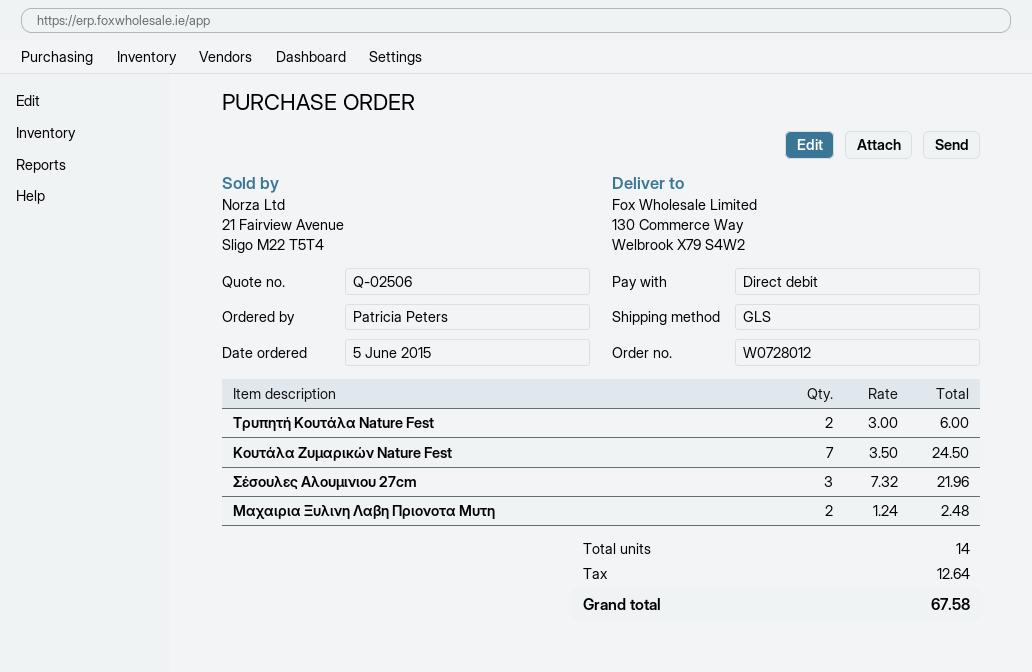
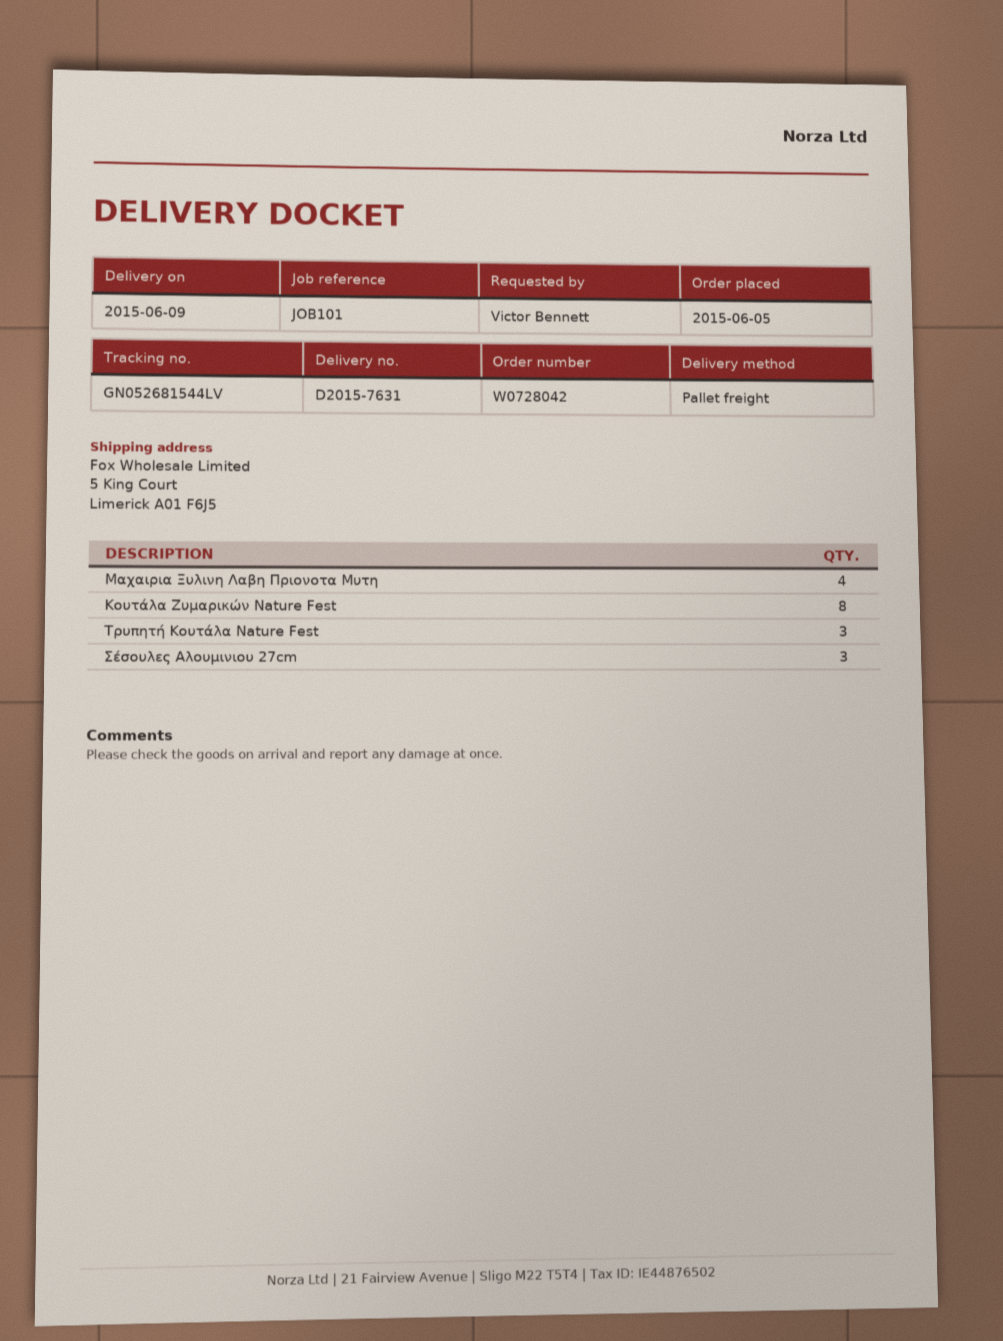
order number: W0728012 -> W0728042
ordered by: Patricia Peters -> Victor Bennett
shipping method: GLS -> pallet freight
ship to: 130 Commerce Way, Welbrook X79 S4W2 -> 5 King Court, Limerick A01 F6J5
Τρυπητή Κουτάλα Nature Fest: 2 -> 3
Κουτάλα Ζυμαρικών Nature Fest: 7 -> 8
Μαχαιρια Ξυλινη Λαβη Πριονοτα Μυτη: 2 -> 4

